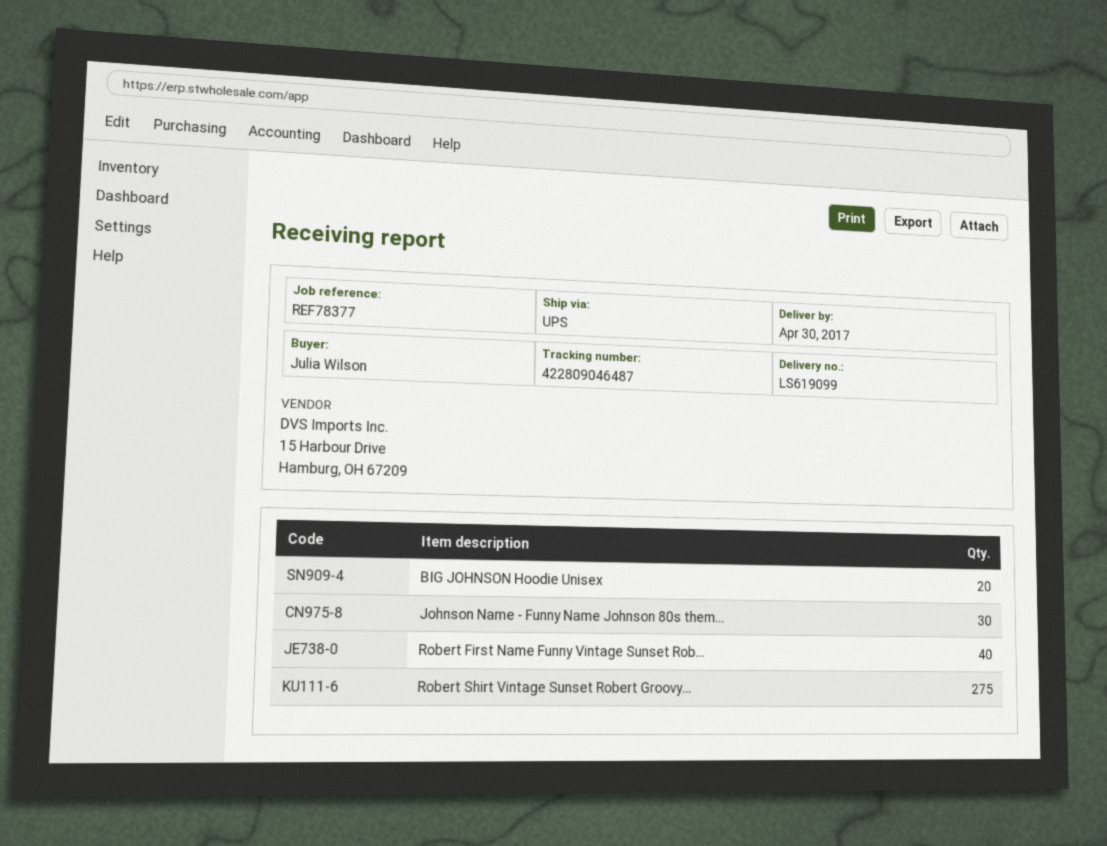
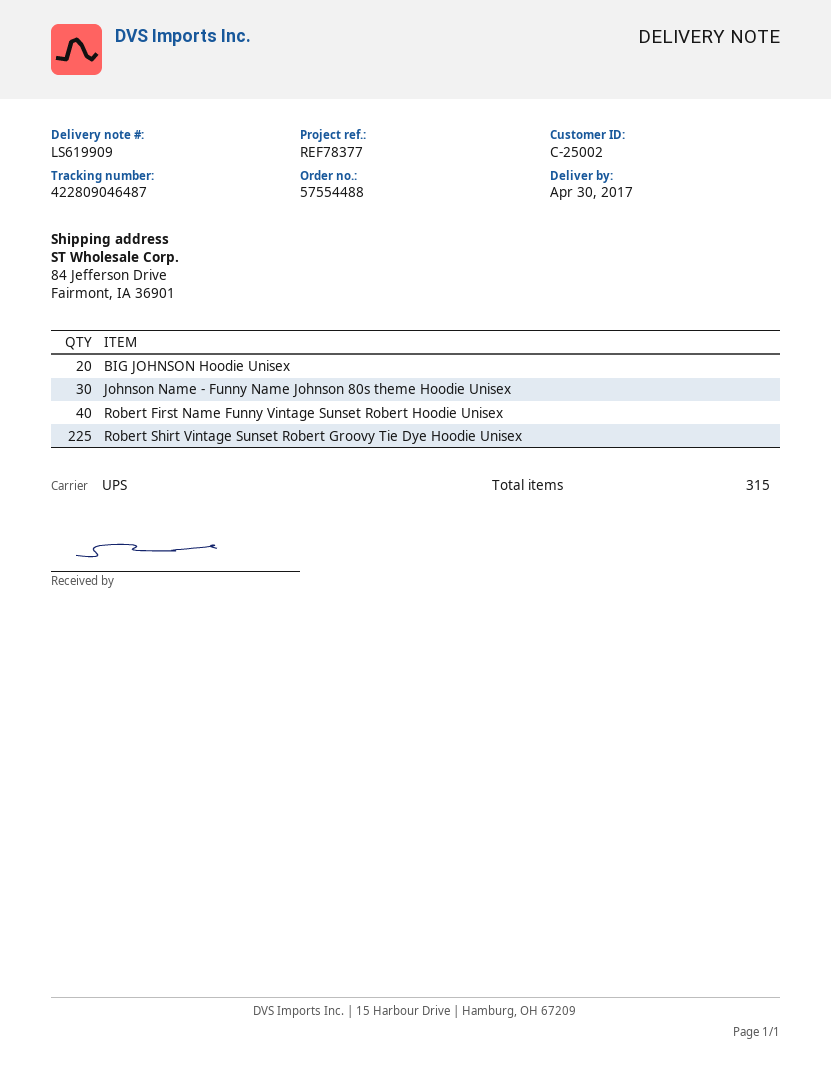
delivery note number: LS619099 -> LS619909
Robert Shirt Vintage Sunset Robert Groovy...: 275 -> 225

